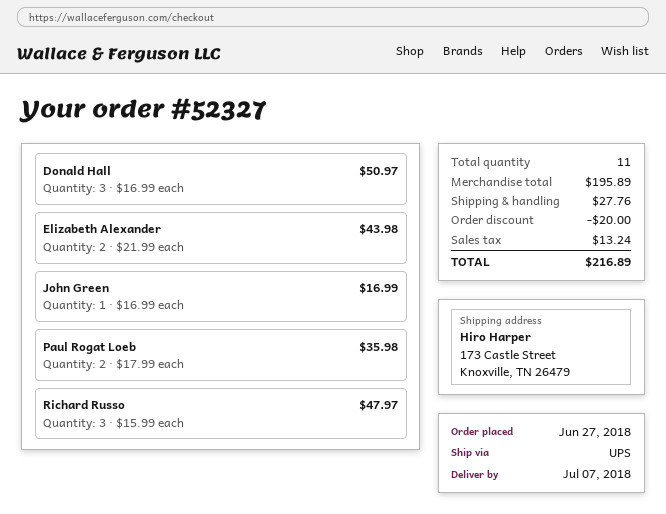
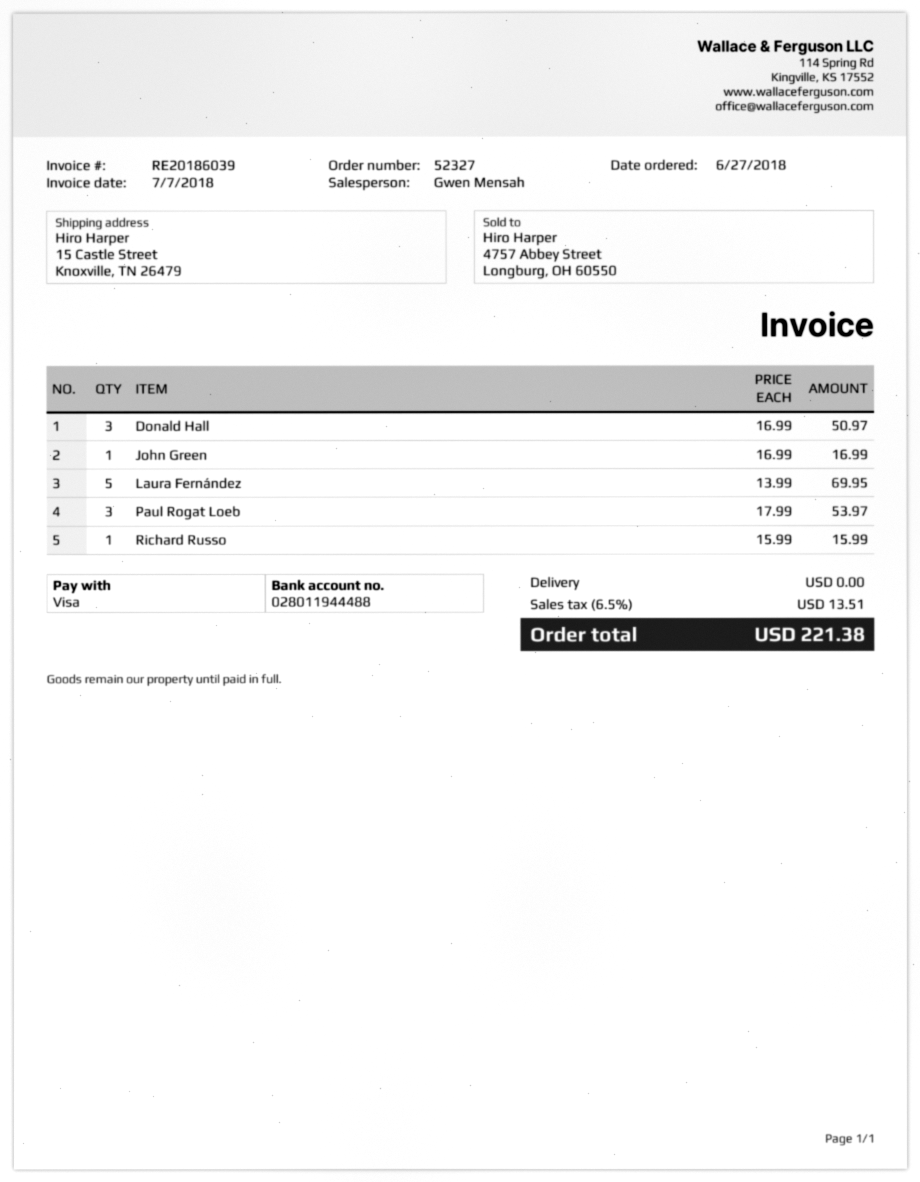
ship to: 173 Castle Street, Knoxville, TN 26479 -> 15 Castle Street, Knoxville, TN 26479
Elizabeth Alexander: 2 x 21.99 = 43.98 -> none
Paul Rogat Loeb: 2 x 17.99 = 35.98 -> 3 x 17.99 = 53.97
Richard Russo: 3 x 15.99 = 47.97 -> 1 x 15.99 = 15.99
Laura Fernández: none -> 5 x 13.99 = 69.95
discount: 20.00 -> none
shipping: 27.76 -> 0.00
tax: 13.24 -> 13.51
total: 216.89 -> 221.38

